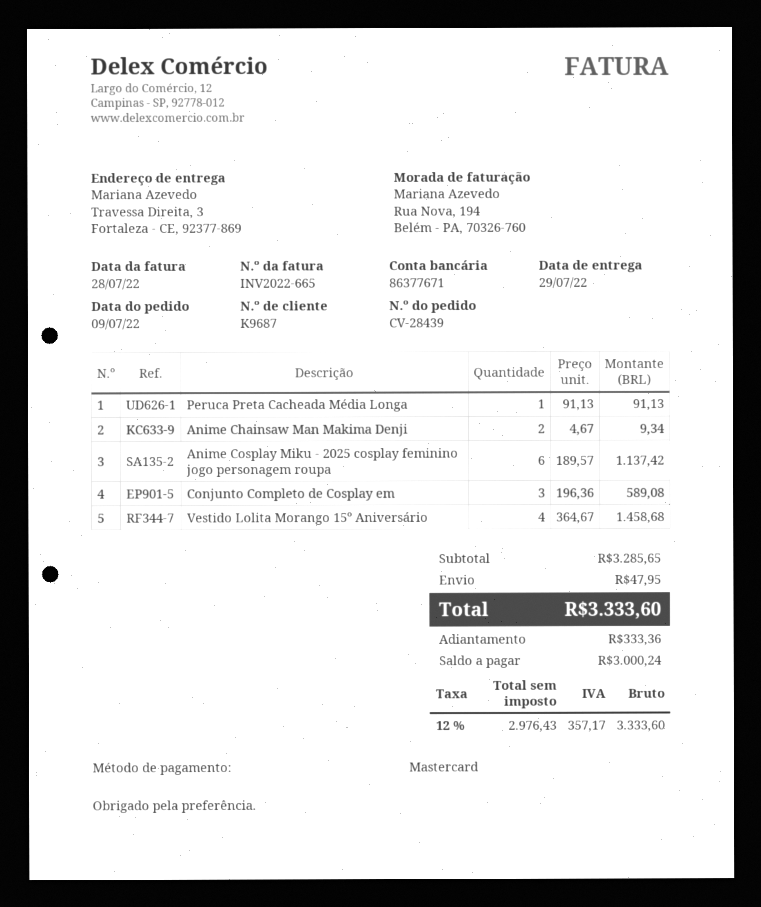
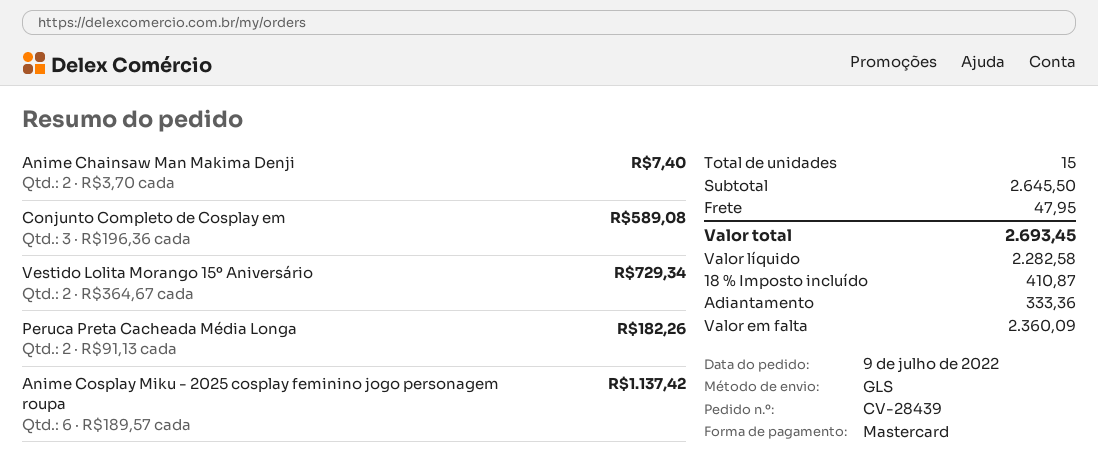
Peruca Preta Cacheada Média Longa: 1 x 91.13 = 91.13 -> 2 x 91.13 = 182.26
Anime Chainsaw Man Makima Denji: 2 x 4.67 = 9.34 -> 2 x 3.70 = 7.40
Vestido Lolita Morango 15º Aniversário: 4 x 364.67 = 1458.68 -> 2 x 364.67 = 729.34
subtotal: 3285.65 -> 2645.50
net: 2976.43 -> 2282.58
tax: 12% = 357.17 -> 18% = 410.87
total: 3333.60 -> 2693.45
balance: 3000.24 -> 2360.09

